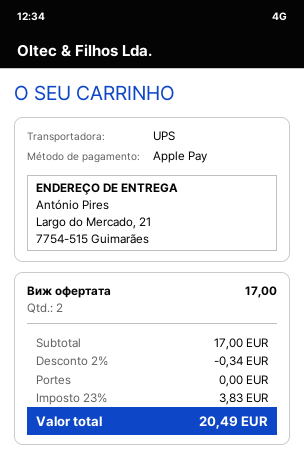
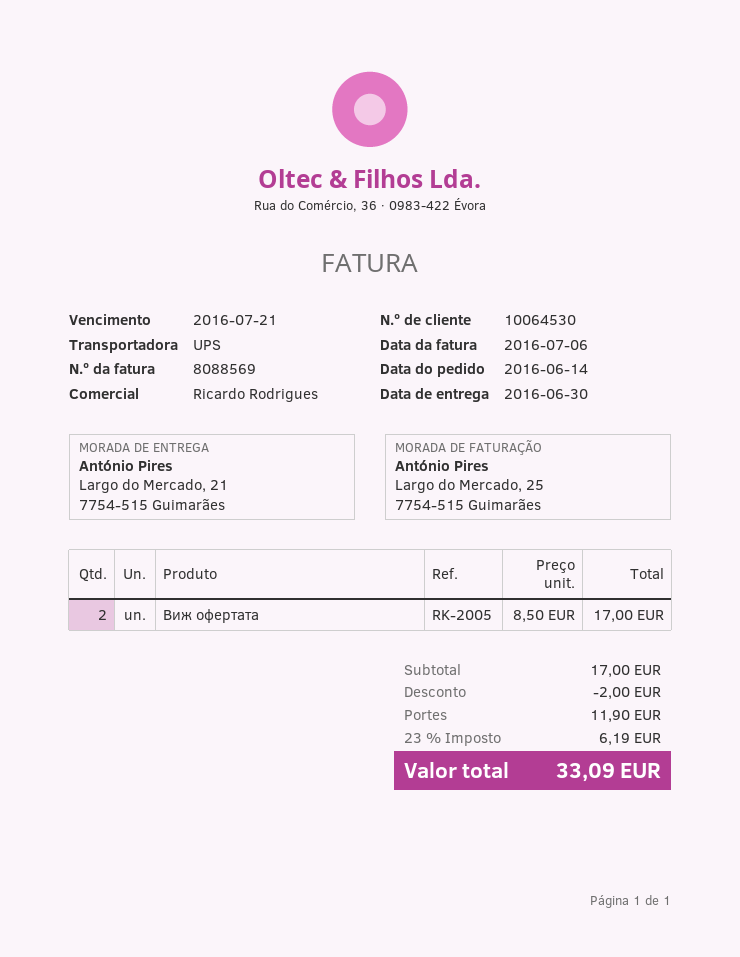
discount: 0.34 -> 2.00
shipping: 0.00 -> 11.90
tax: 23% = 3.83 -> 23% = 6.19
total: 20.49 -> 33.09

